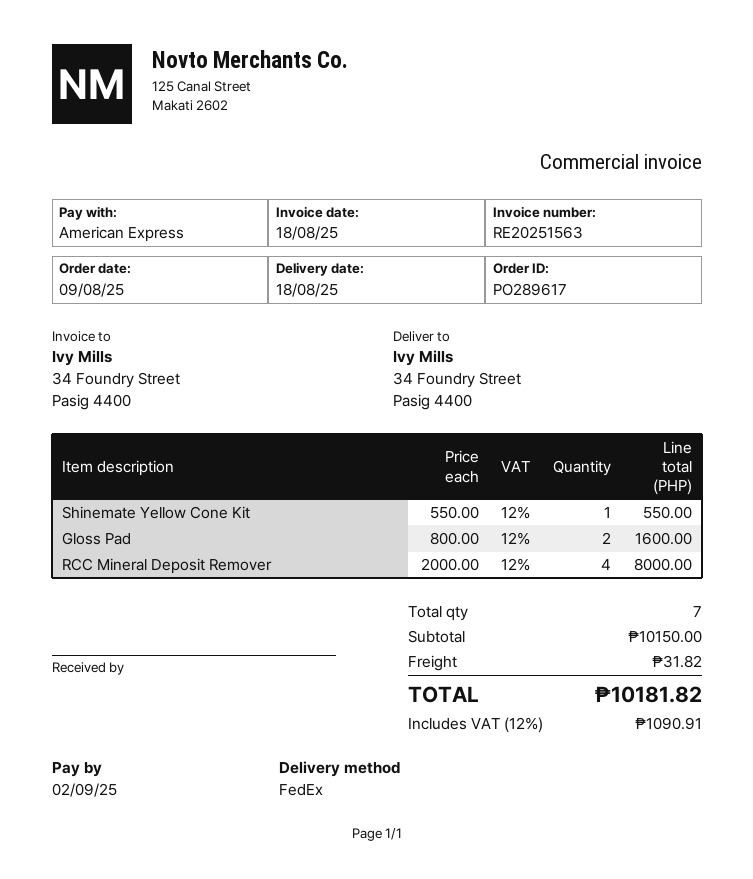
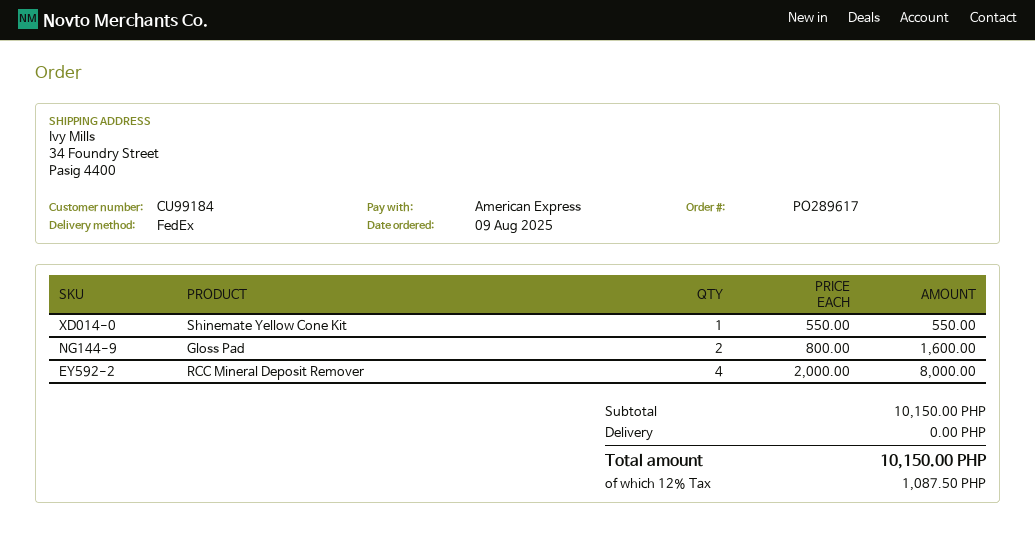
shipping: 31.82 -> 0.00
tax: 12% = 1090.91 -> 12% = 1087.50
total: 10181.82 -> 10150.00

